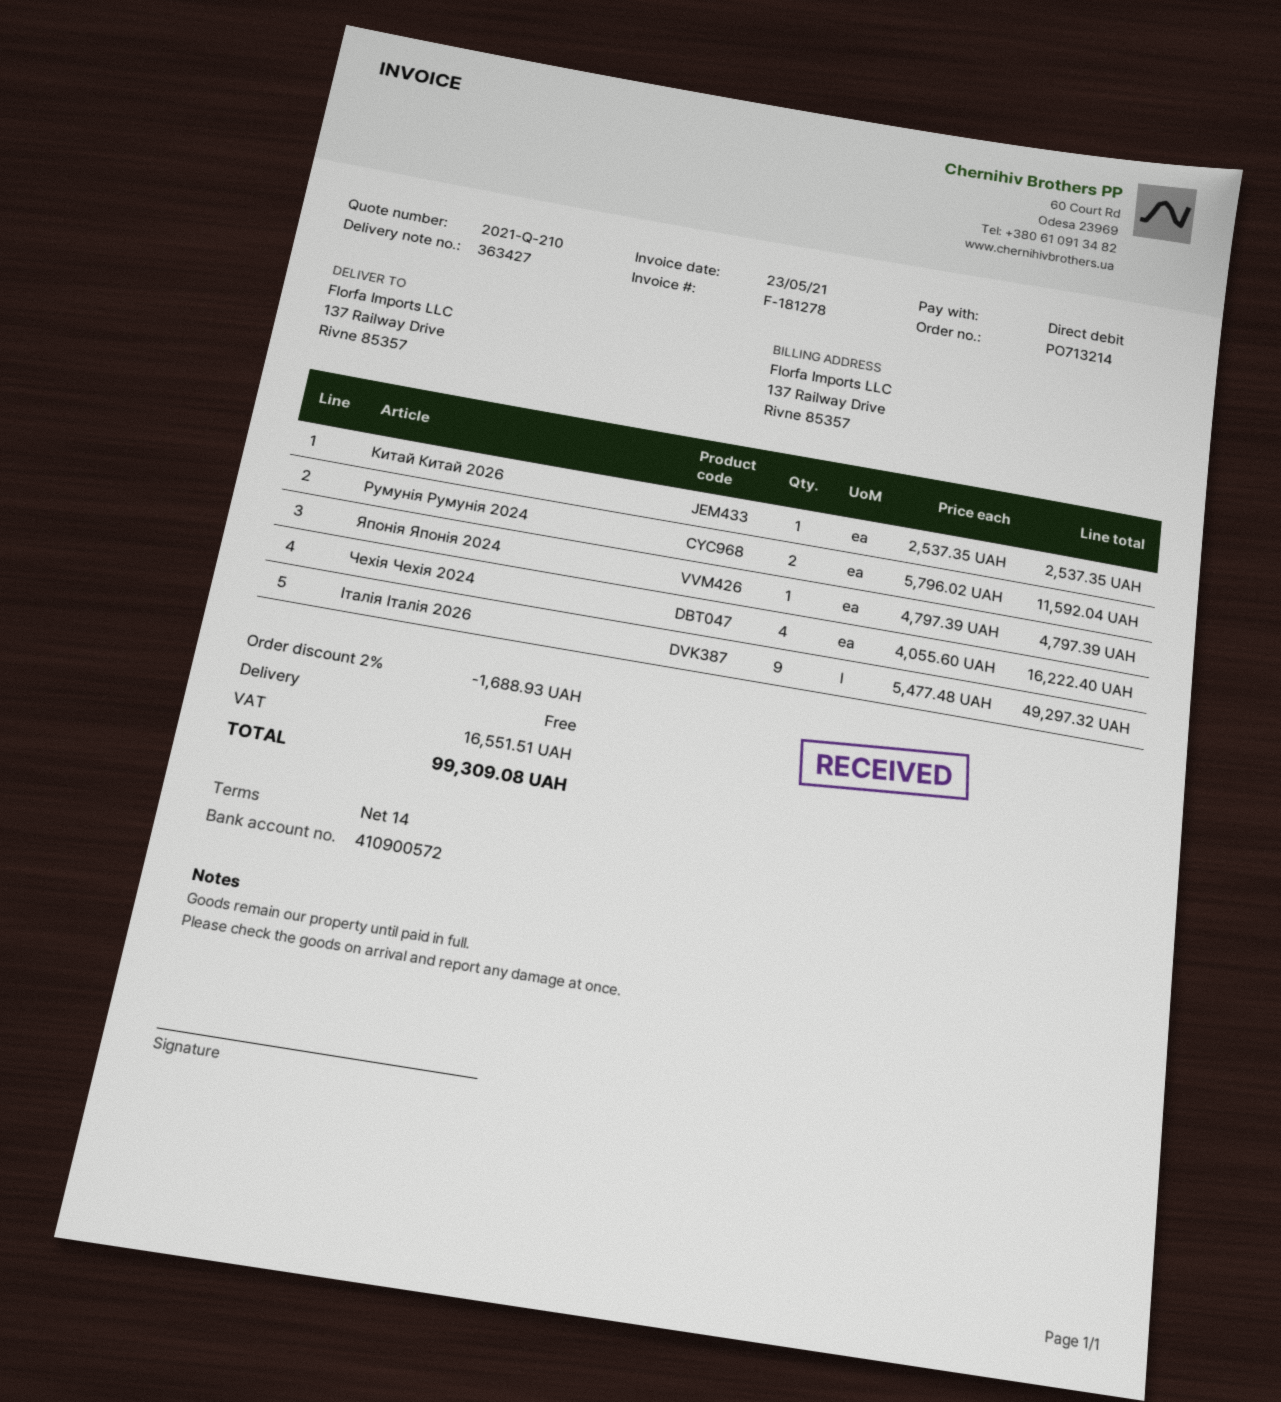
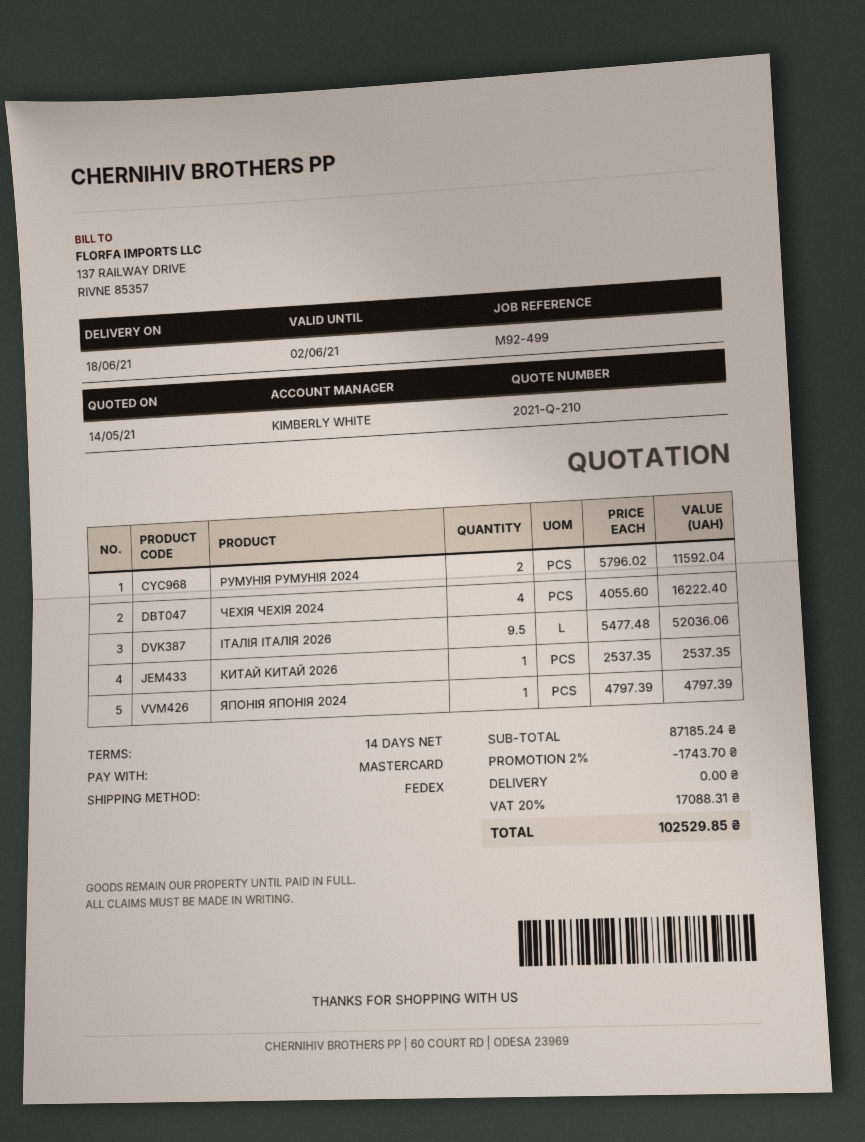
payment method: direct debit -> Mastercard
Італія Італія 2026: 9 x 5477.48 = 49297.32 -> 9.5 x 5477.48 = 52036.06
discount: 2% = 1688.93 -> 2% = 1743.70
tax: 16551.51 -> 17088.31
total: 99309.08 -> 102529.85

